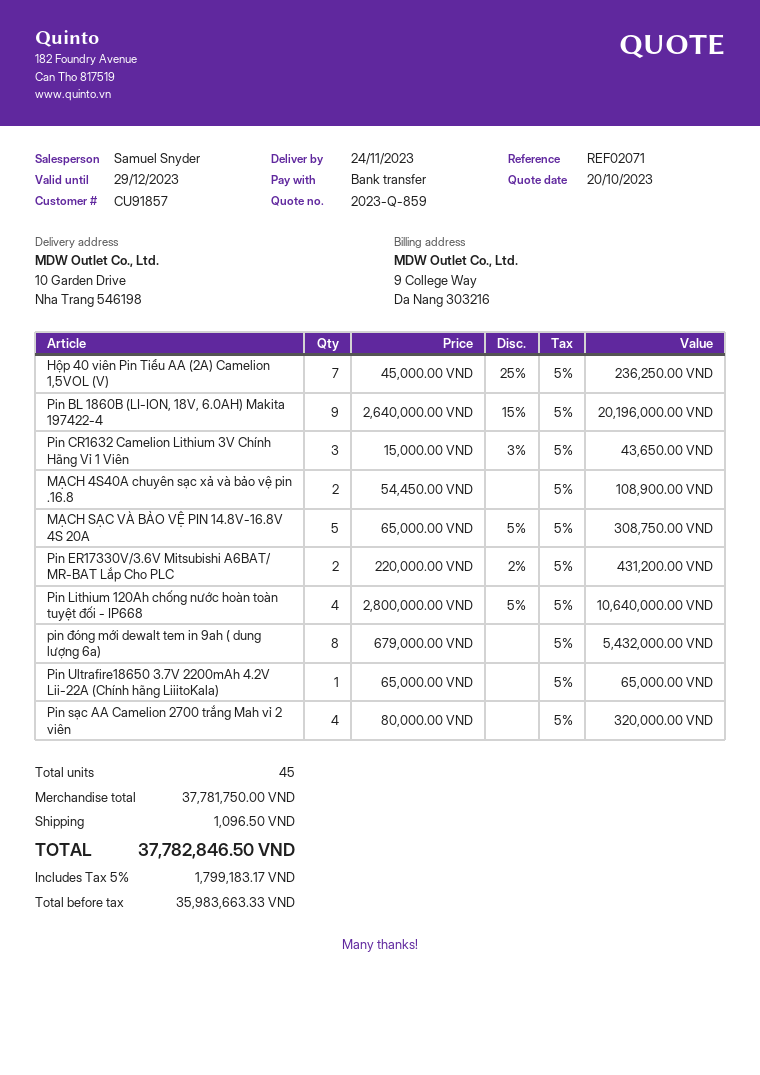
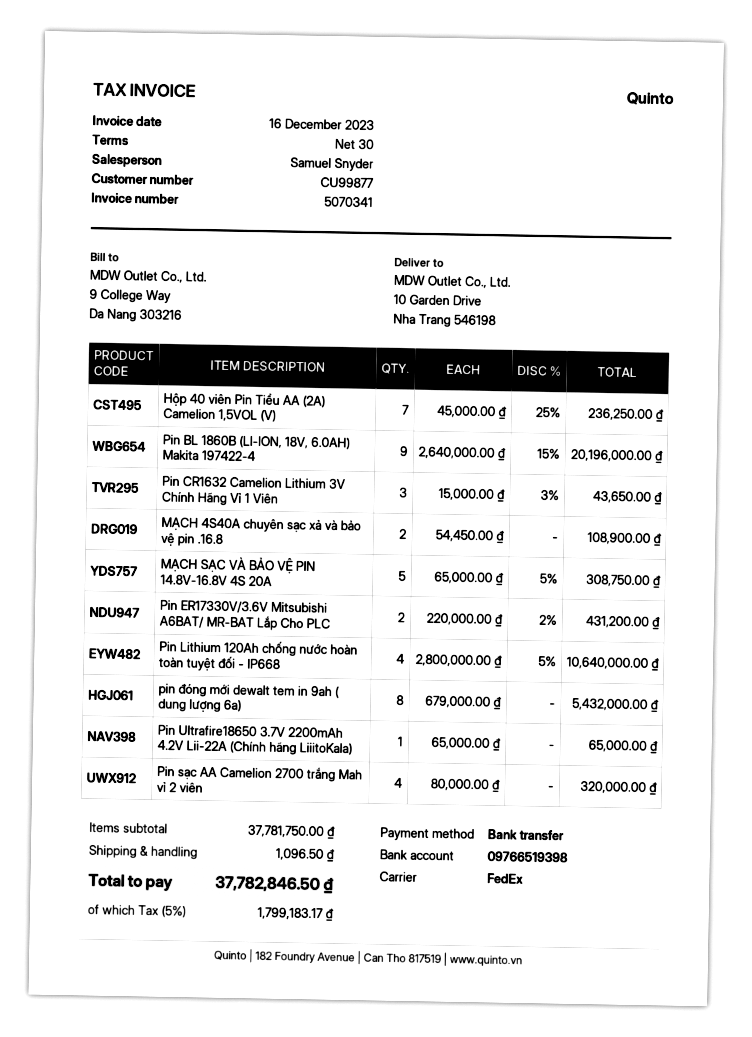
customer number: CU91857 -> CU99877

